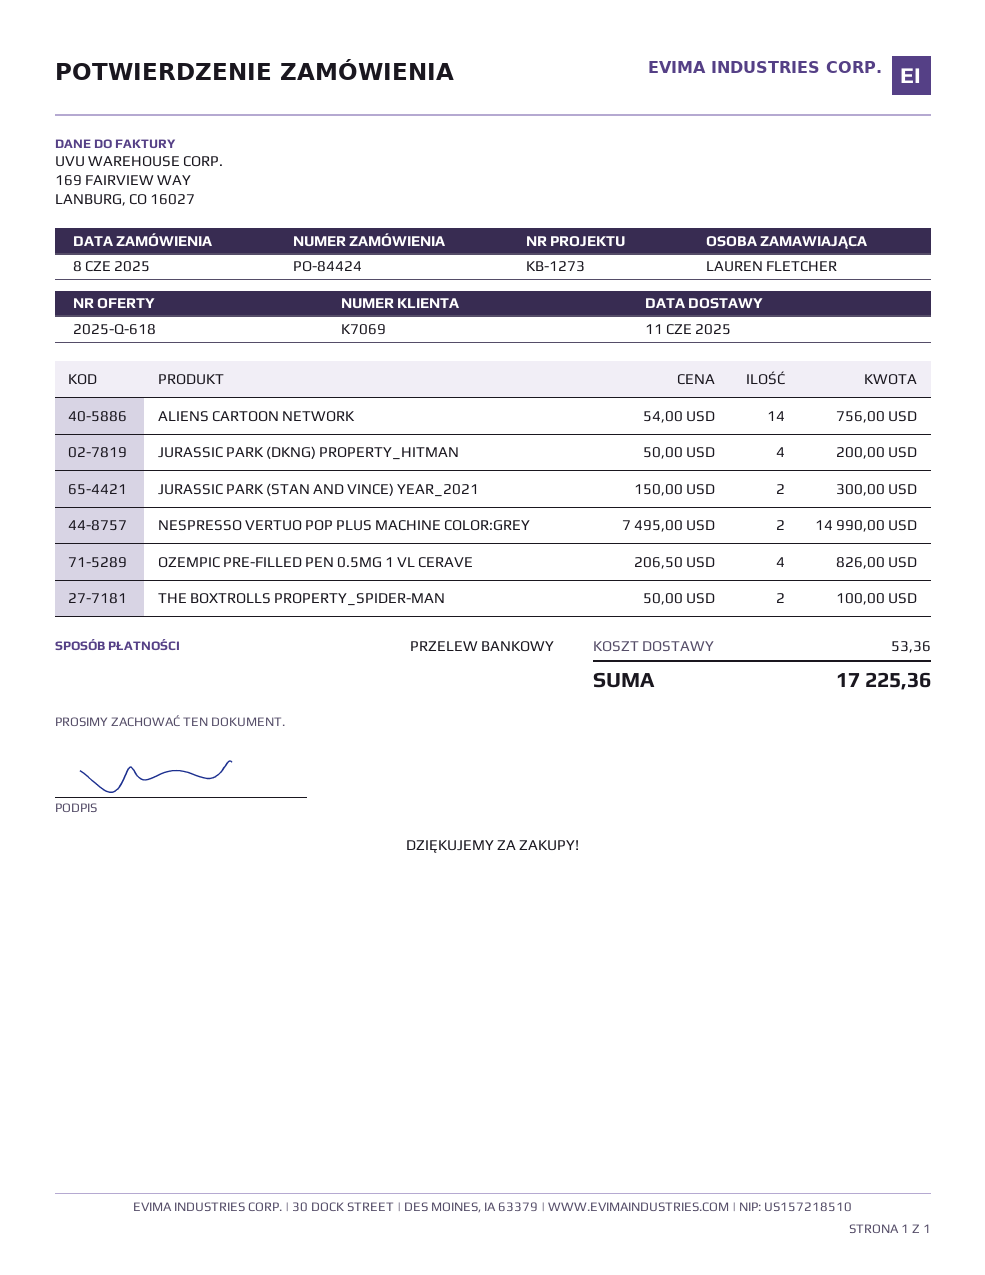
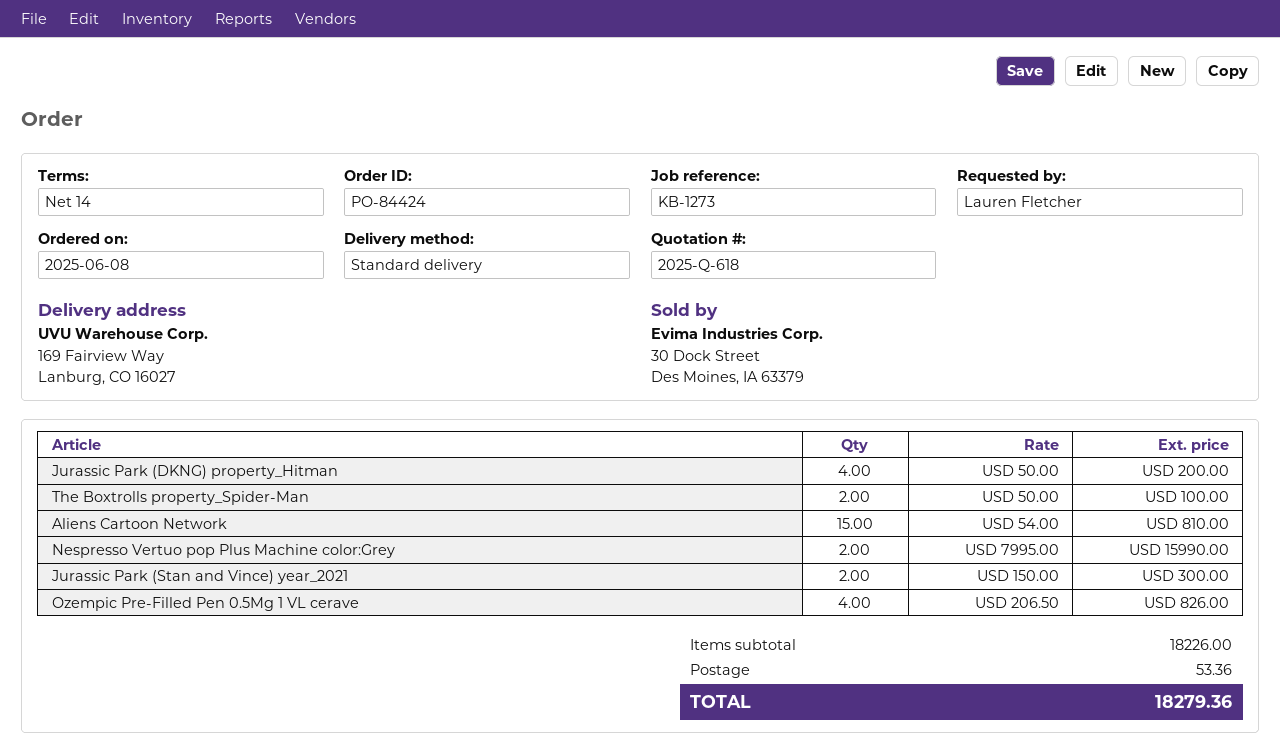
ALIENS CARTOON NETWORK: 14 x 54.00 = 756.00 -> 15 x 54.00 = 810.00
NESPRESSO VERTUO POP PLUS MACHINE COLOR:GREY: 2 x 7495.00 = 14990.00 -> 2 x 7995.00 = 15990.00
total: 17225.36 -> 18279.36

